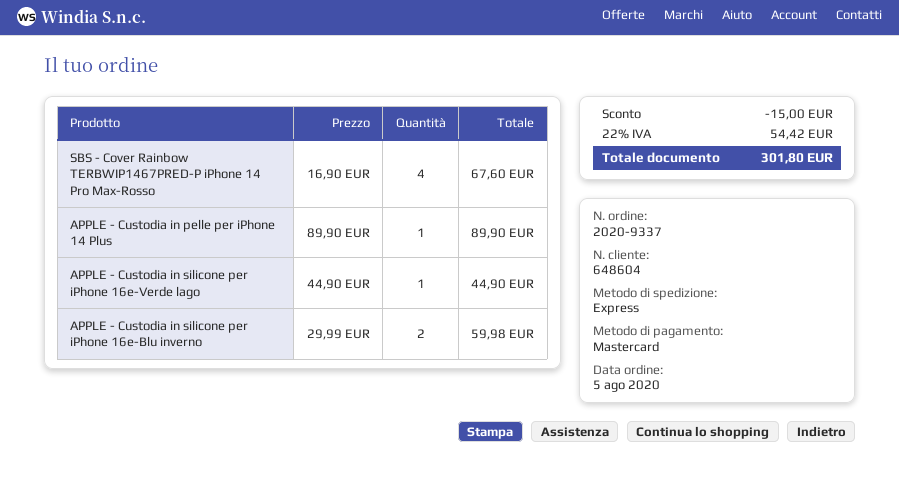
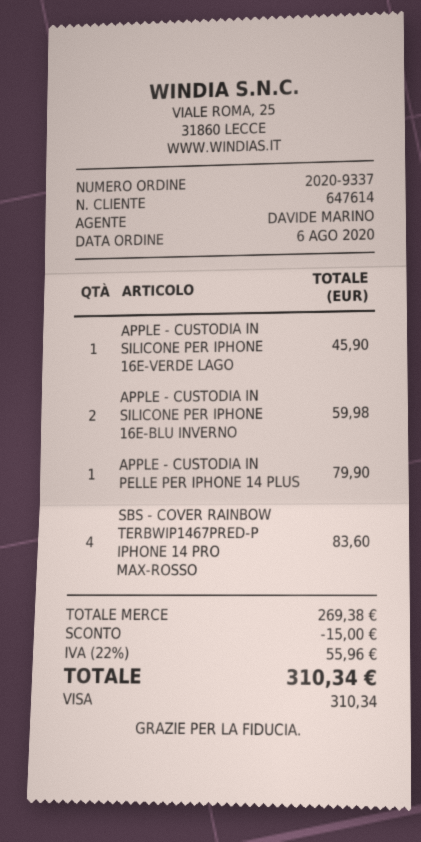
order date: 2020-08-05 -> 2020-08-06
customer number: 648604 -> 647614
payment method: Mastercard -> Visa
SBS - Cover Rainbow TERBWIP1467PRED-P iPhone 14 Pro Max-Rosso: 4 for 67.60 -> 4 for 83.60
APPLE - Custodia in pelle per iPhone 14 Plus: 1 for 89.90 -> 1 for 79.90
APPLE - Custodia in silicone per iPhone 16e-Verde lago: 1 for 44.90 -> 1 for 45.90
tax: 22% = 54.42 -> 22% = 55.96
total: 301.80 -> 310.34

